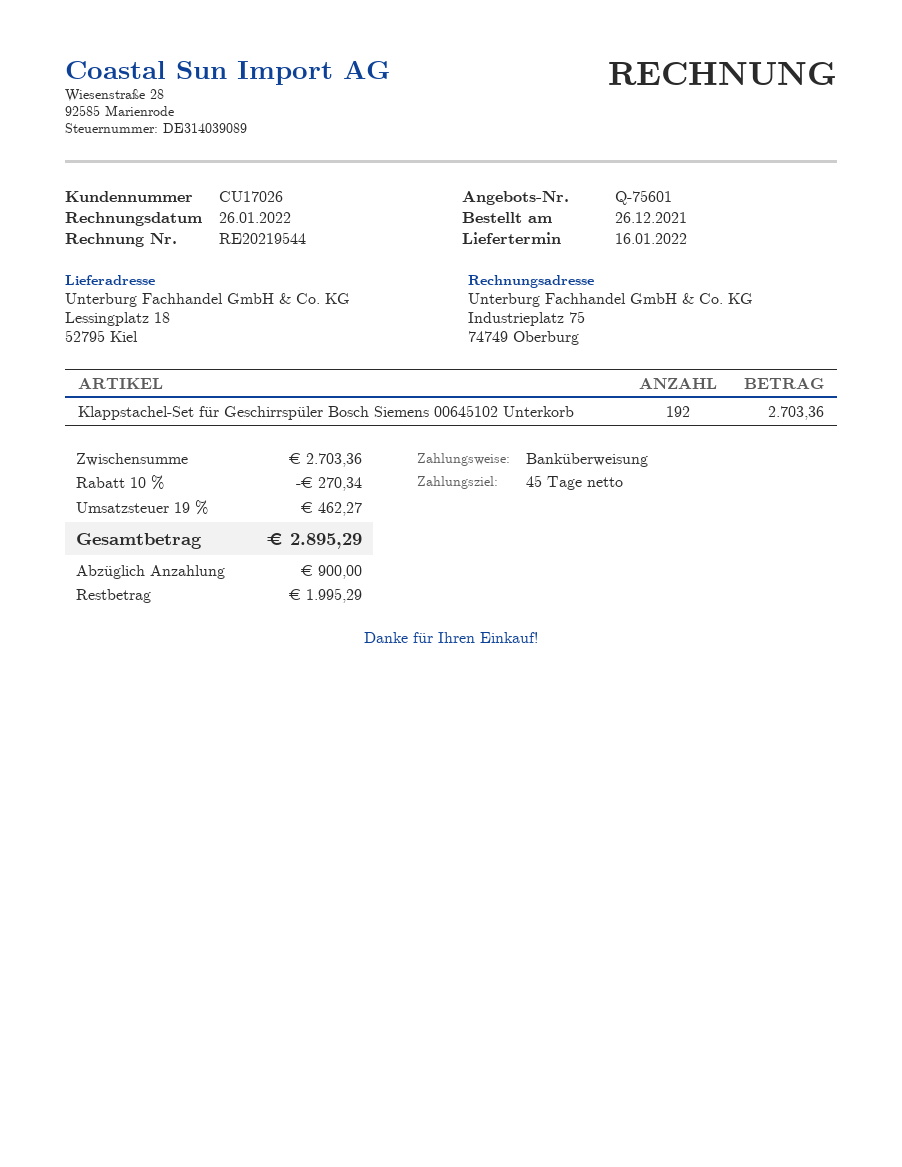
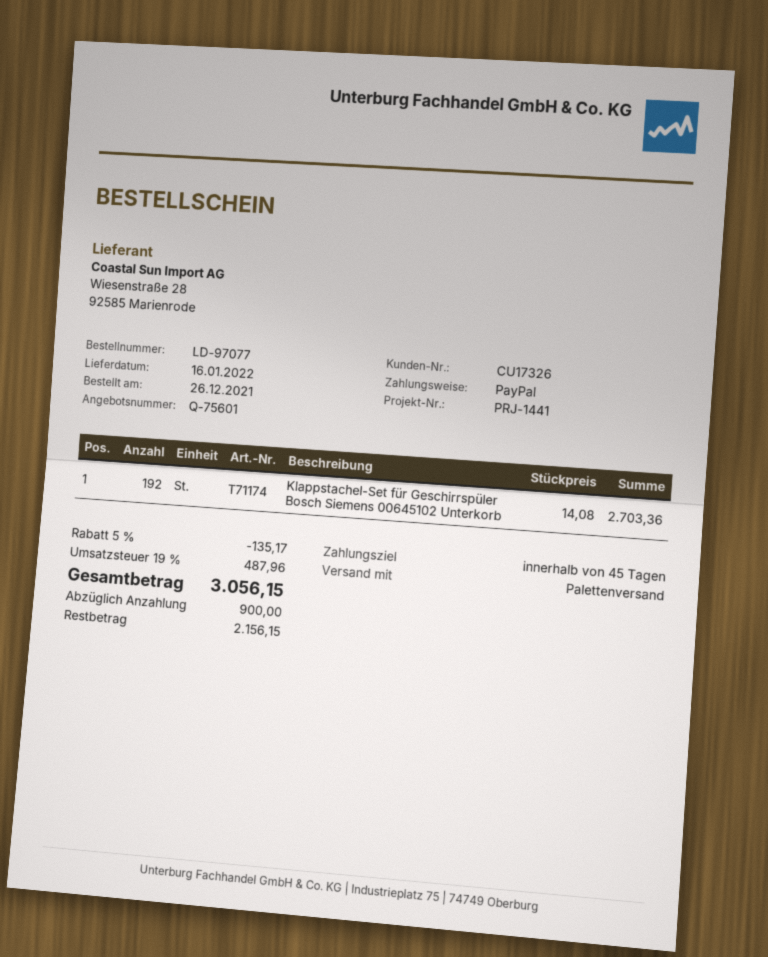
customer number: CU17026 -> CU17326
payment method: bank transfer -> PayPal
discount: 10% = 270.34 -> 5% = 135.17
tax: 19% = 462.27 -> 19% = 487.96
total: 2895.29 -> 3056.15
balance: 1995.29 -> 2156.15

